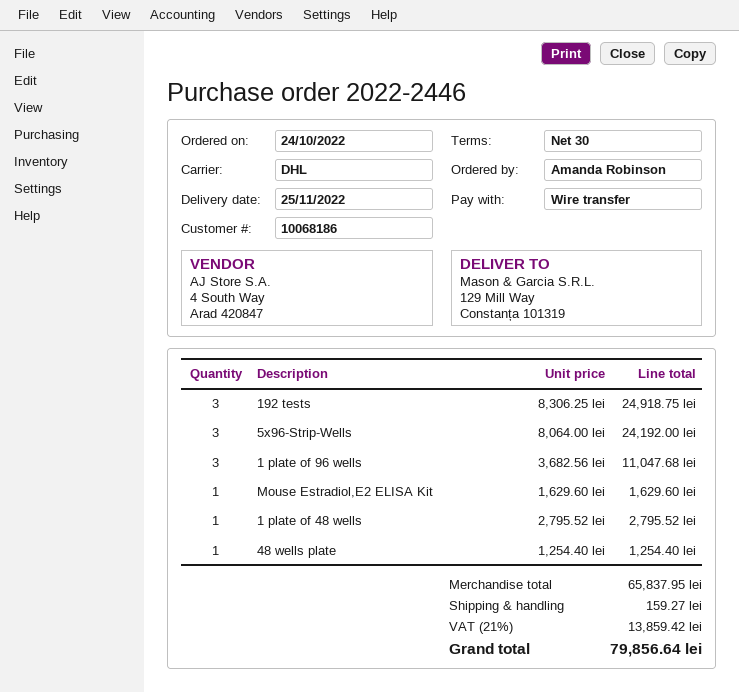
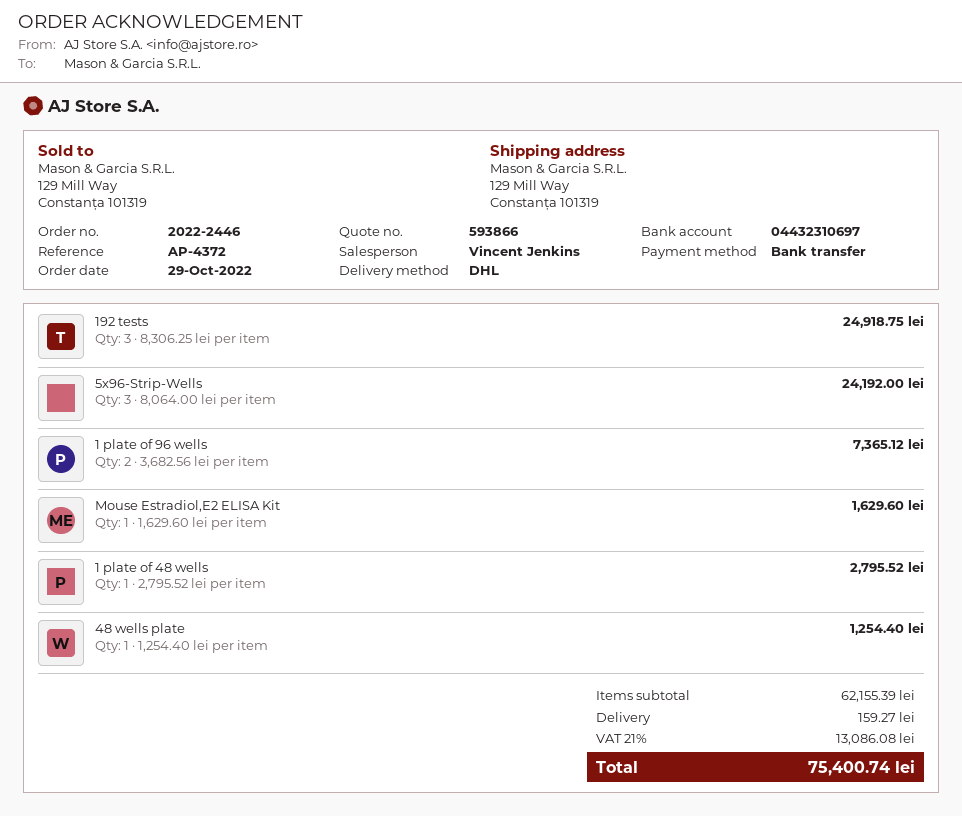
order date: 2022-10-24 -> 2022-10-29
1 plate of 96 wells: 3 x 3682.56 = 11047.68 -> 2 x 3682.56 = 7365.12
subtotal: 65837.95 -> 62155.39
tax: 21% = 13859.42 -> 21% = 13086.08
total: 79856.64 -> 75400.74

